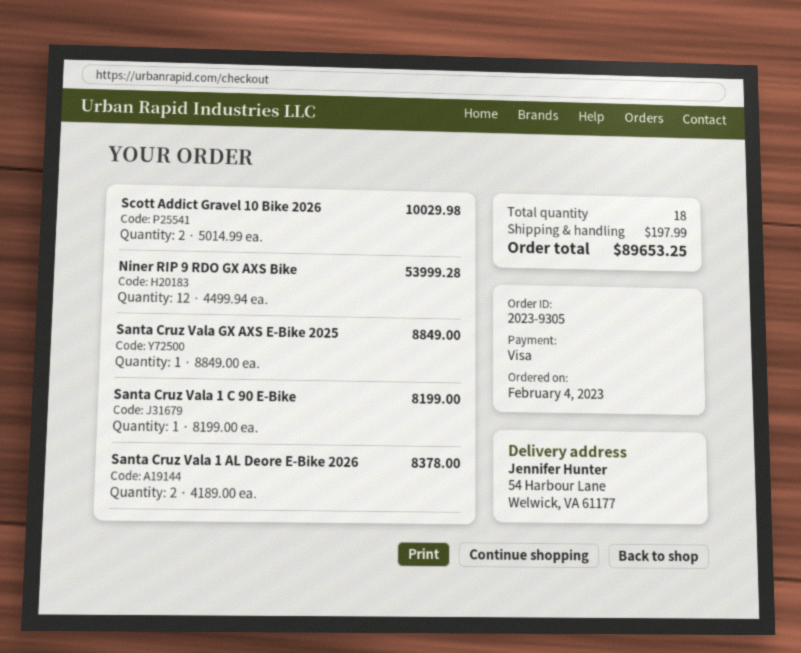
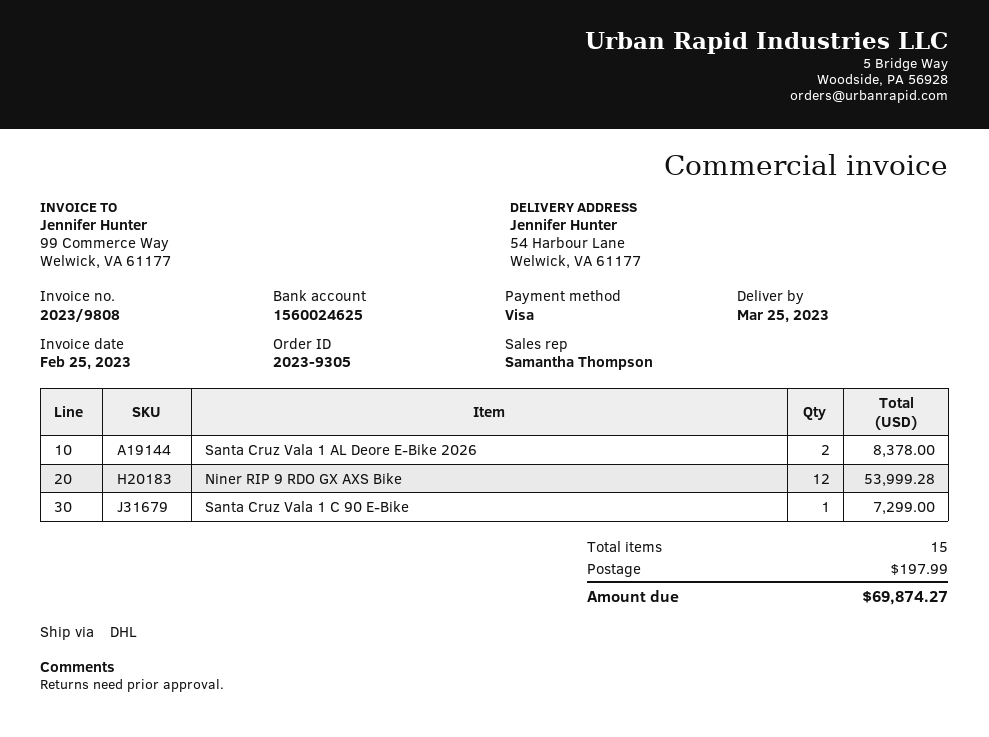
Scott Addict Gravel 10 Bike 2026: 2 for 10029.98 -> none
Santa Cruz Vala GX AXS E-Bike 2025: 1 for 8849.00 -> none
Santa Cruz Vala 1 C 90 E-Bike: 1 for 8199.00 -> 1 for 7299.00
total quantity: 18 -> 15
total: 89653.25 -> 69874.27

